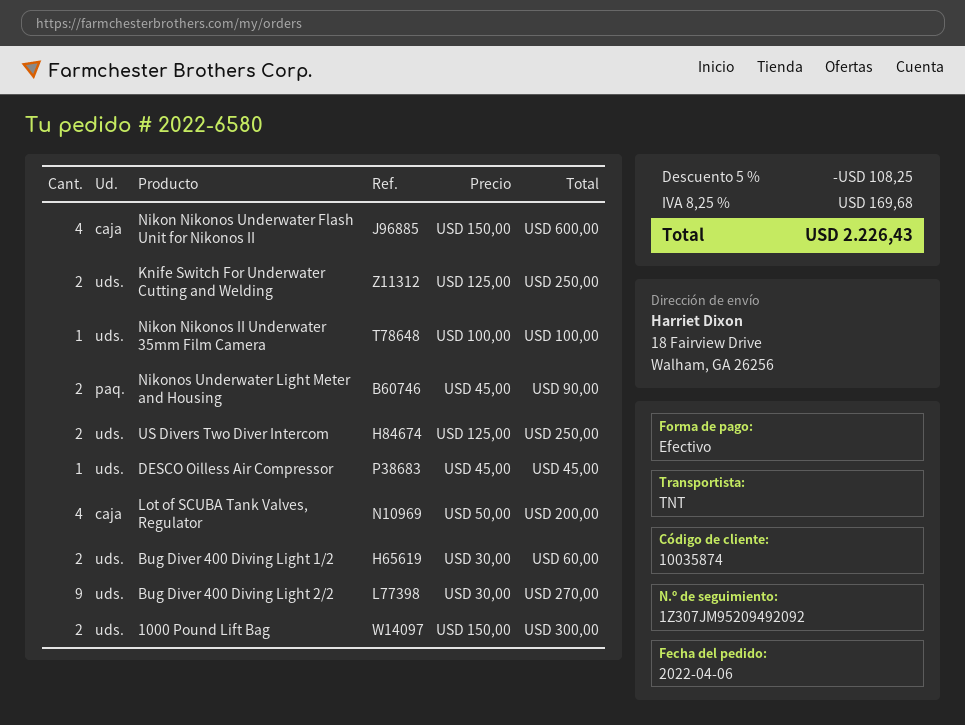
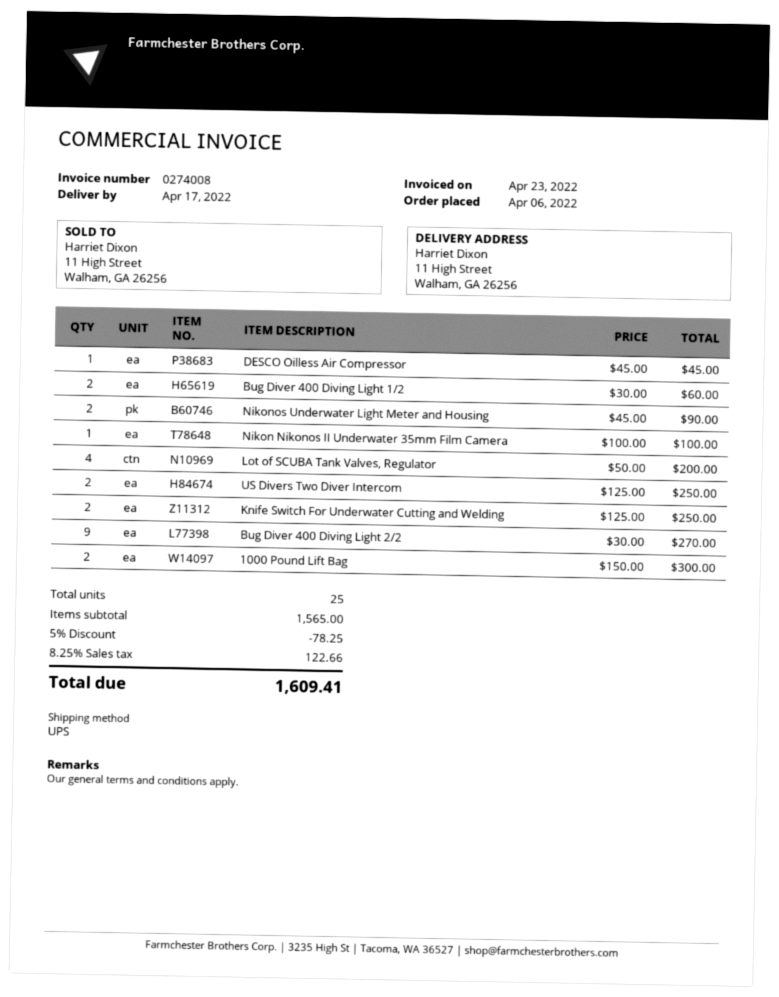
shipping method: TNT -> UPS
ship to: 18 Fairview Drive, Walham, GA 26256 -> 11 High Street, Walham, GA 26256
Nikon Nikonos Underwater Flash Unit for Nikonos II: 4 x 150.00 = 600.00 -> none
discount: 5% = 108.25 -> 5% = 78.25
tax: 8.25% = 169.68 -> 8.25% = 122.66
total: 2226.43 -> 1609.41

